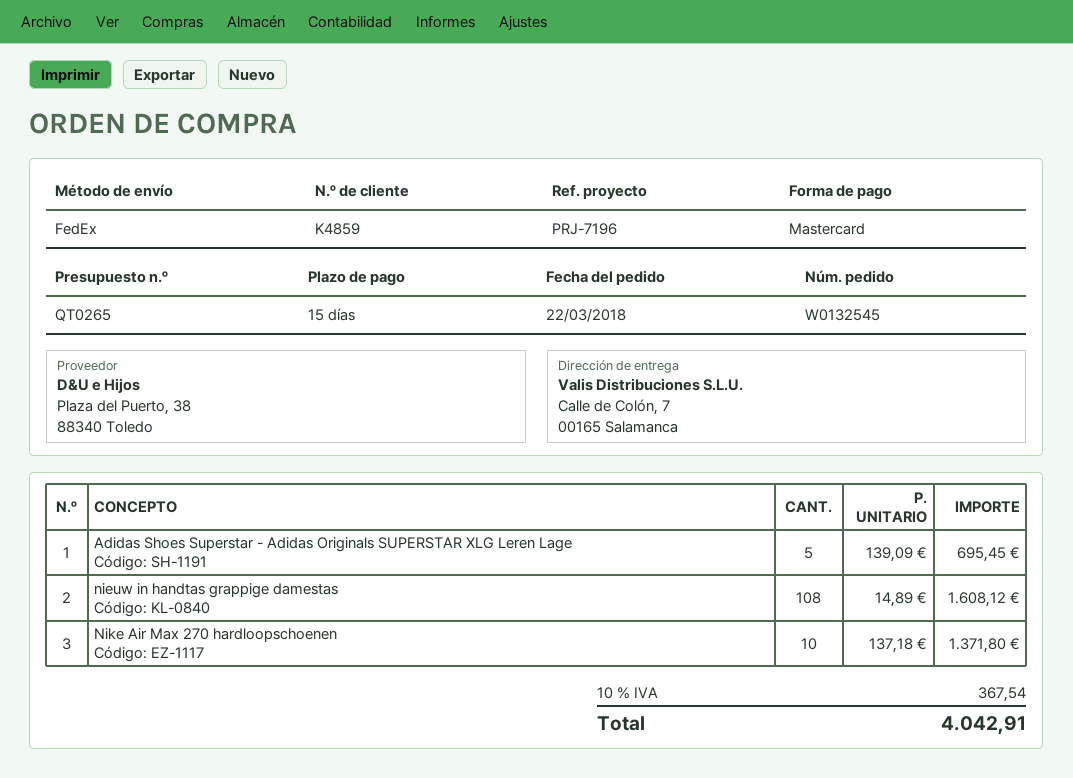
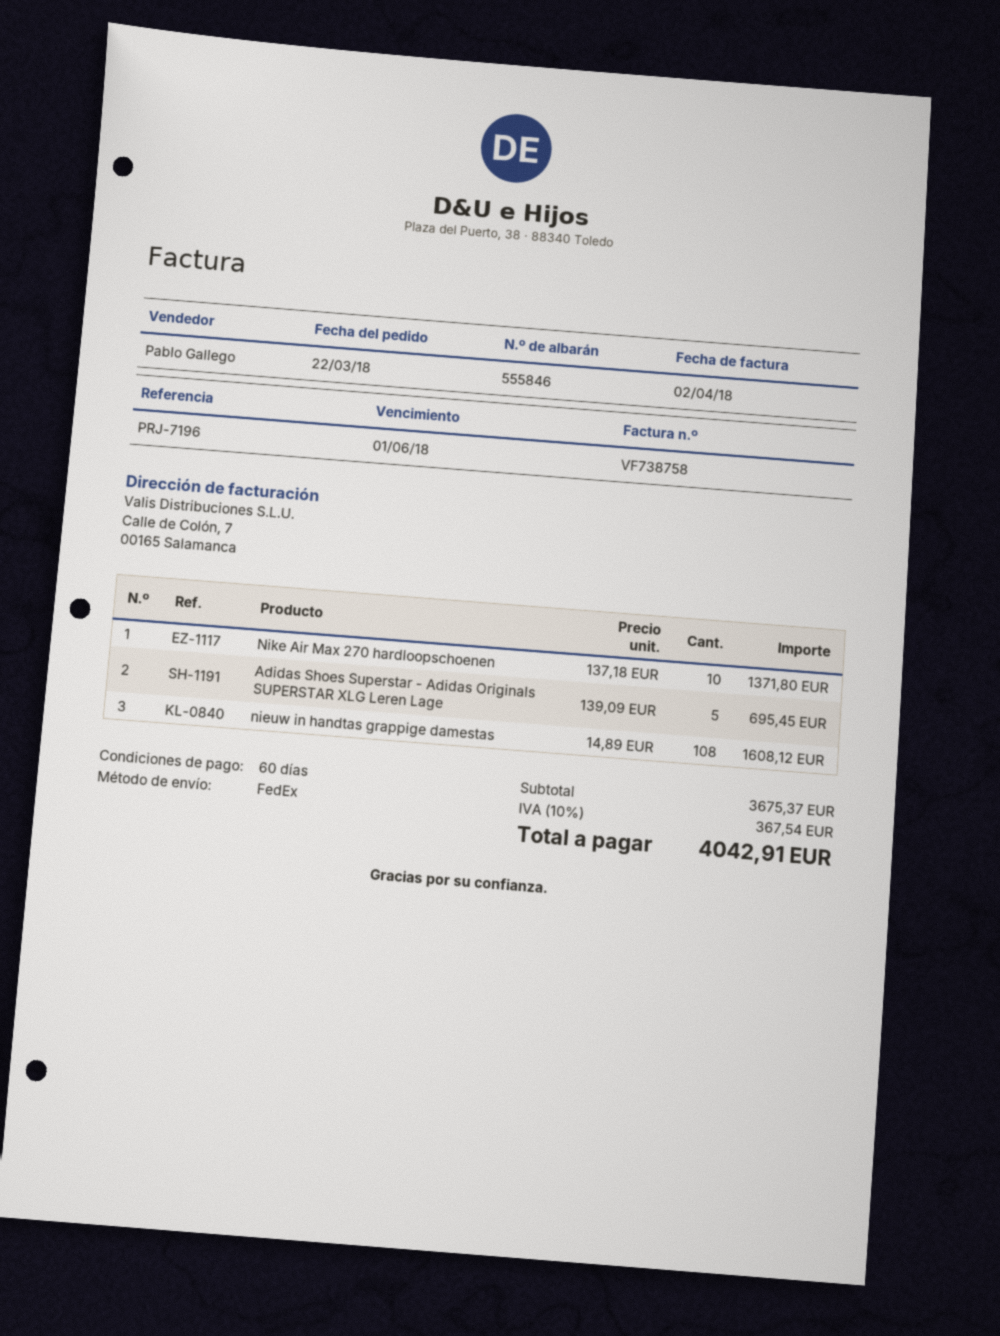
payment terms: 15 days -> 60 days

